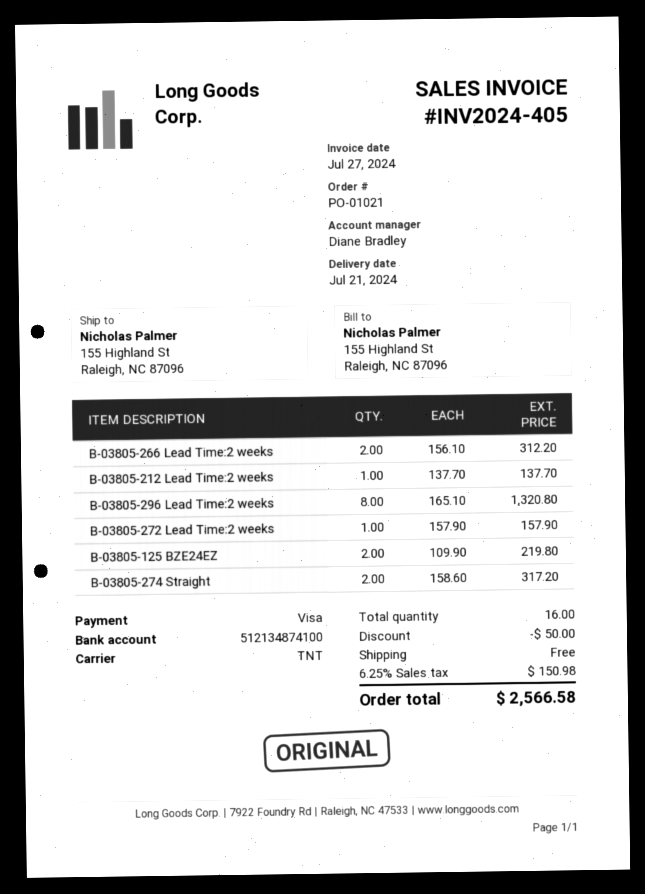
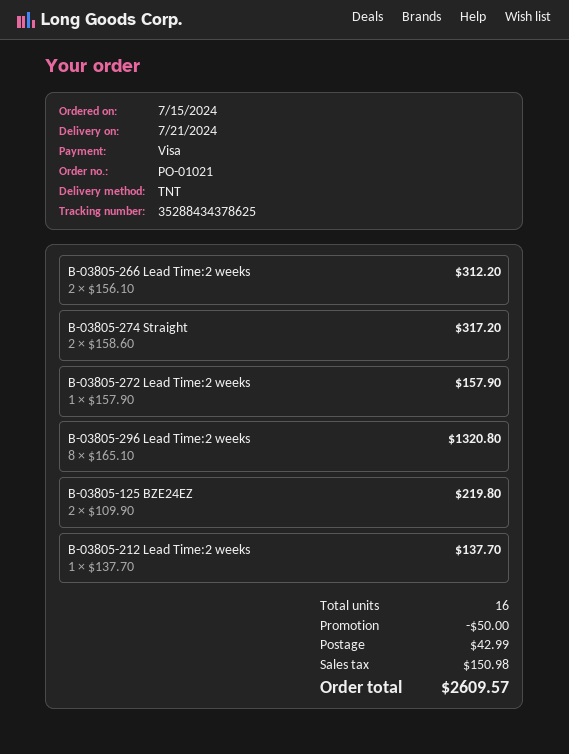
shipping: 0.00 -> 42.99
total: 2566.58 -> 2609.57

